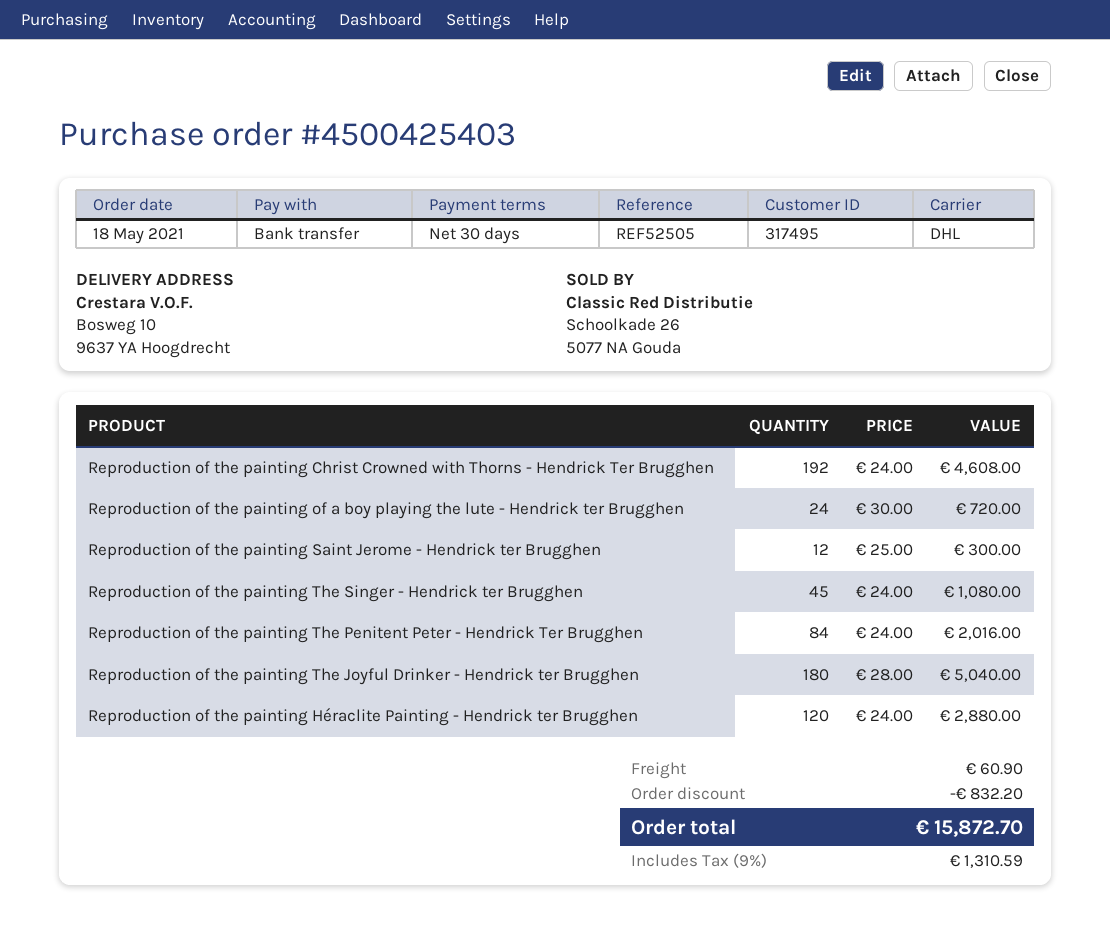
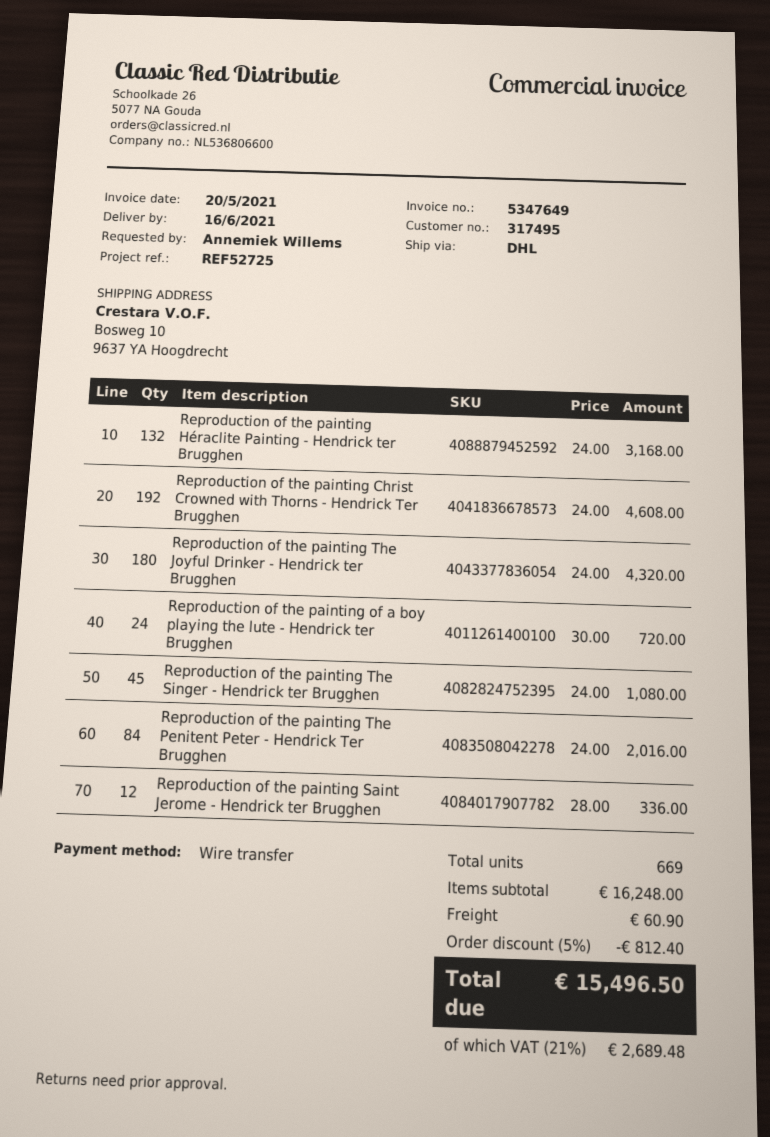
reference: REF52505 -> REF52725
Reproduction of the painting Saint Jerome - Hendrick ter Brugghen: 12 x 25.00 = 300.00 -> 12 x 28.00 = 336.00
Reproduction of the painting The Joyful Drinker - Hendrick ter Brugghen: 180 x 28.00 = 5040.00 -> 180 x 24.00 = 4320.00
Reproduction of the painting Héraclite Painting - Hendrick ter Brugghen: 120 x 24.00 = 2880.00 -> 132 x 24.00 = 3168.00
discount: 832.20 -> 812.40
tax: 9% = 1310.59 -> 21% = 2689.48
total: 15872.70 -> 15496.50

